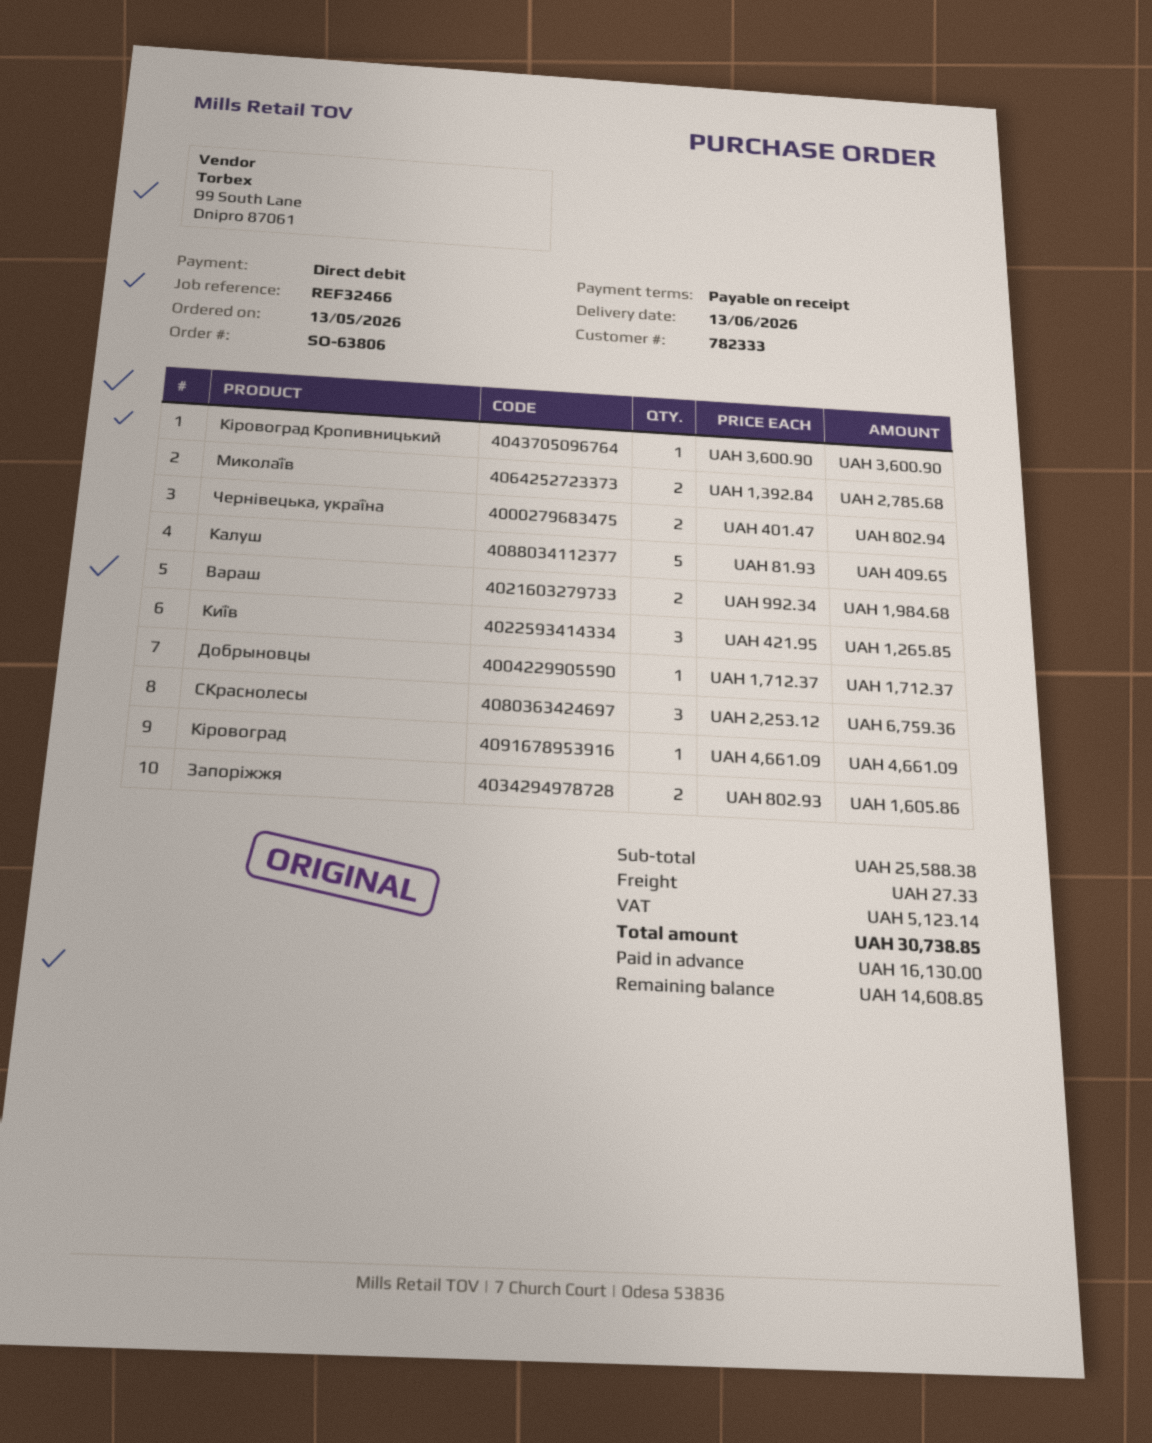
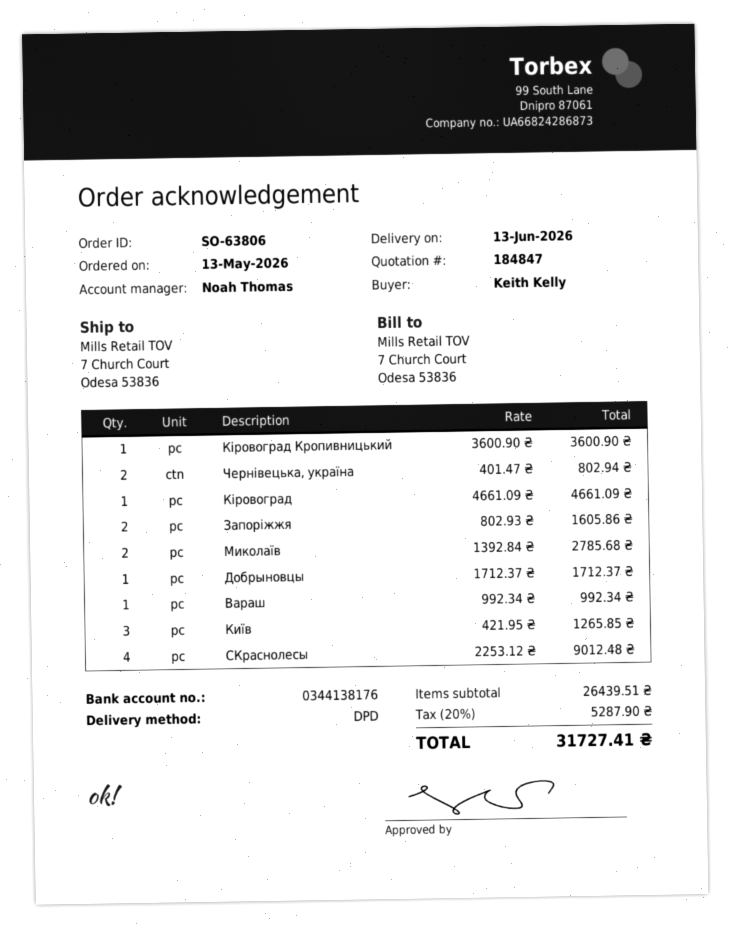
Калуш: 5 x 81.93 = 409.65 -> none
Вараш: 2 x 992.34 = 1984.68 -> 1 x 992.34 = 992.34
СКраснолесы: 3 x 2253.12 = 6759.36 -> 4 x 2253.12 = 9012.48
subtotal: 25588.38 -> 26439.51
shipping: 27.33 -> none
tax: 5123.14 -> 5287.90
total: 30738.85 -> 31727.41

